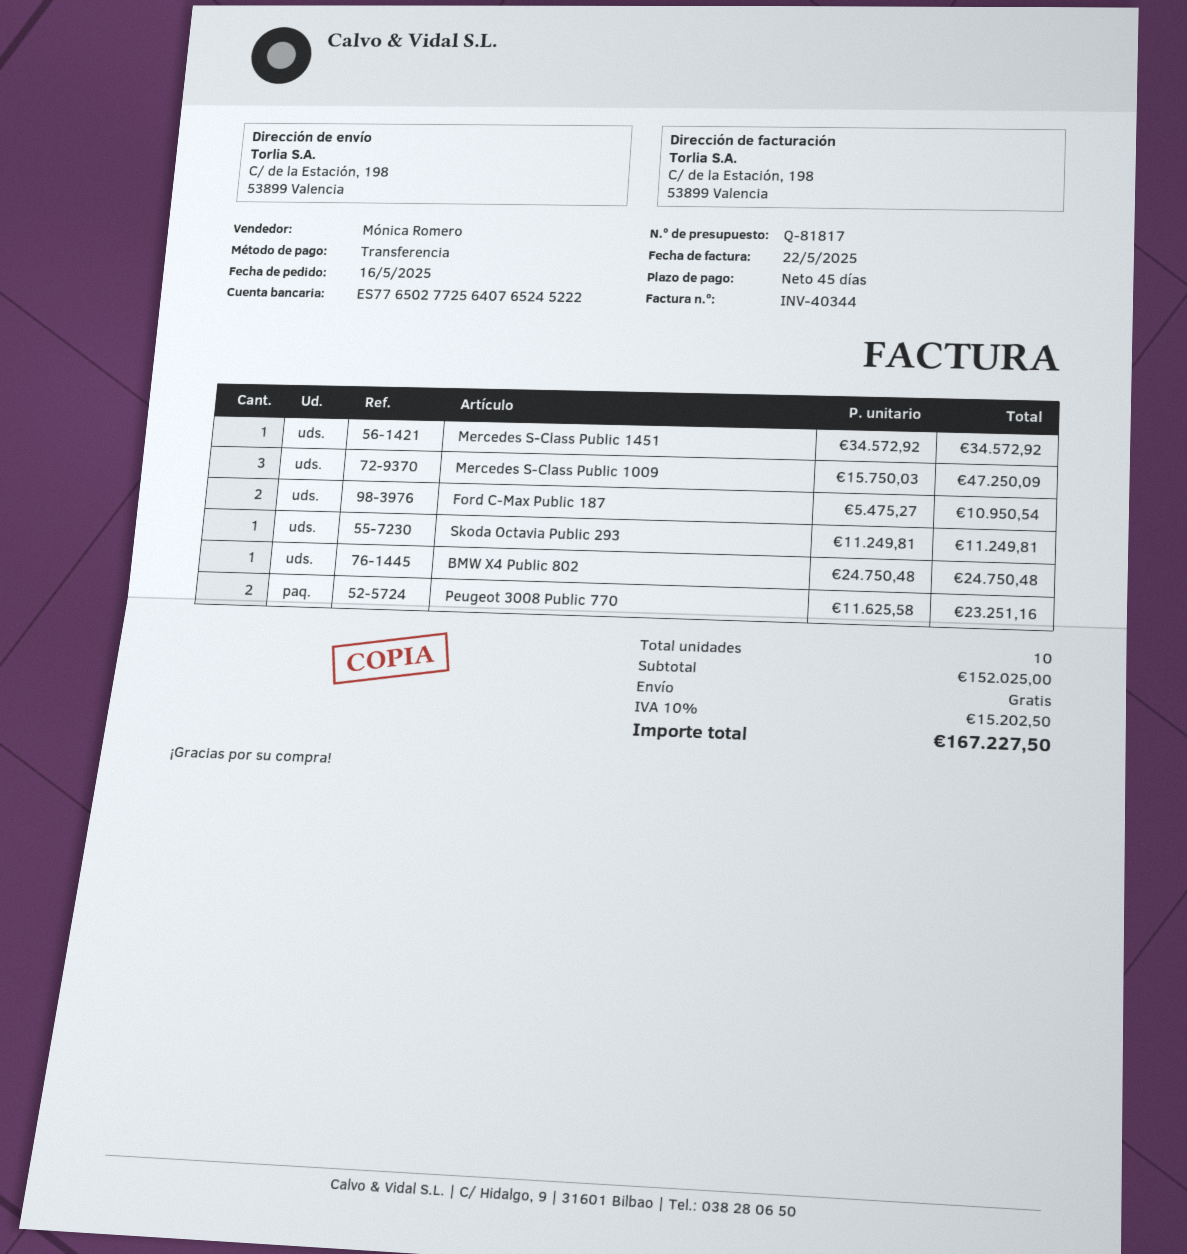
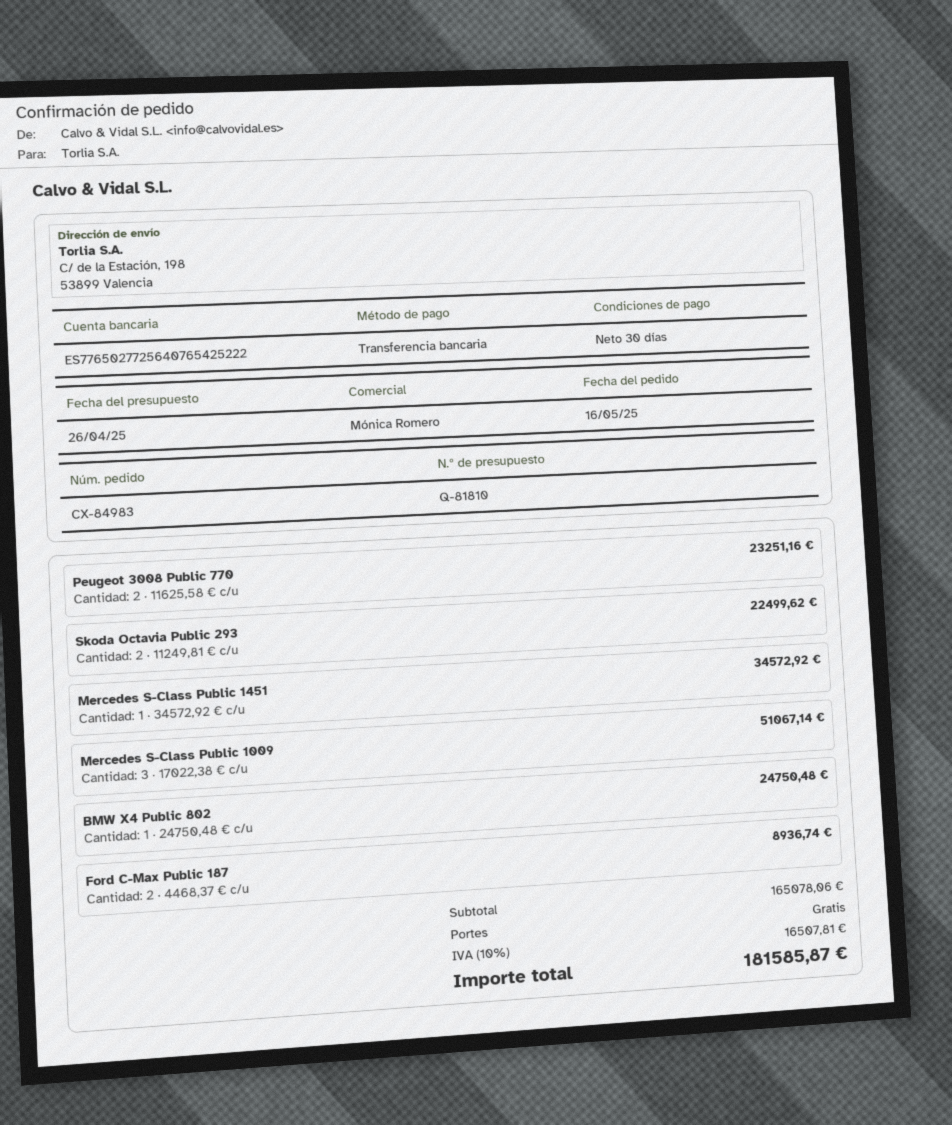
quote number: Q-81817 -> Q-81810
payment terms: 45 days -> 30 days
bank account: ES7765027725640765245222 -> ES7765027725640765425222
Mercedes S-Class Public 1009: 3 x 15750.03 = 47250.09 -> 3 x 17022.38 = 51067.14
Ford C-Max Public 187: 2 x 5475.27 = 10950.54 -> 2 x 4468.37 = 8936.74
Skoda Octavia Public 293: 1 x 11249.81 = 11249.81 -> 2 x 11249.81 = 22499.62
subtotal: 152025.00 -> 165078.06
tax: 10% = 15202.50 -> 10% = 16507.81
total: 167227.50 -> 181585.87

